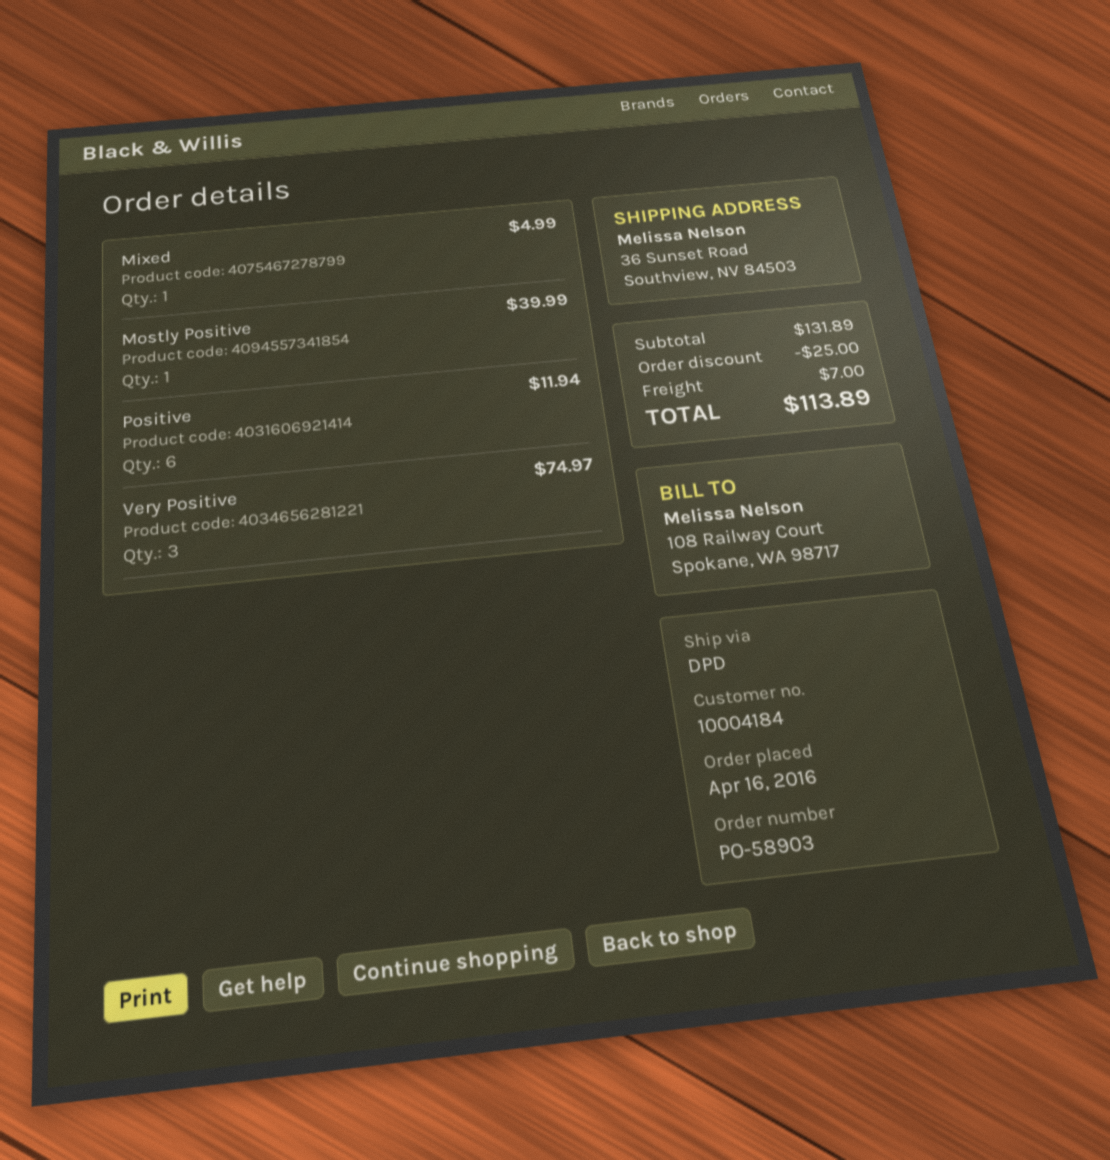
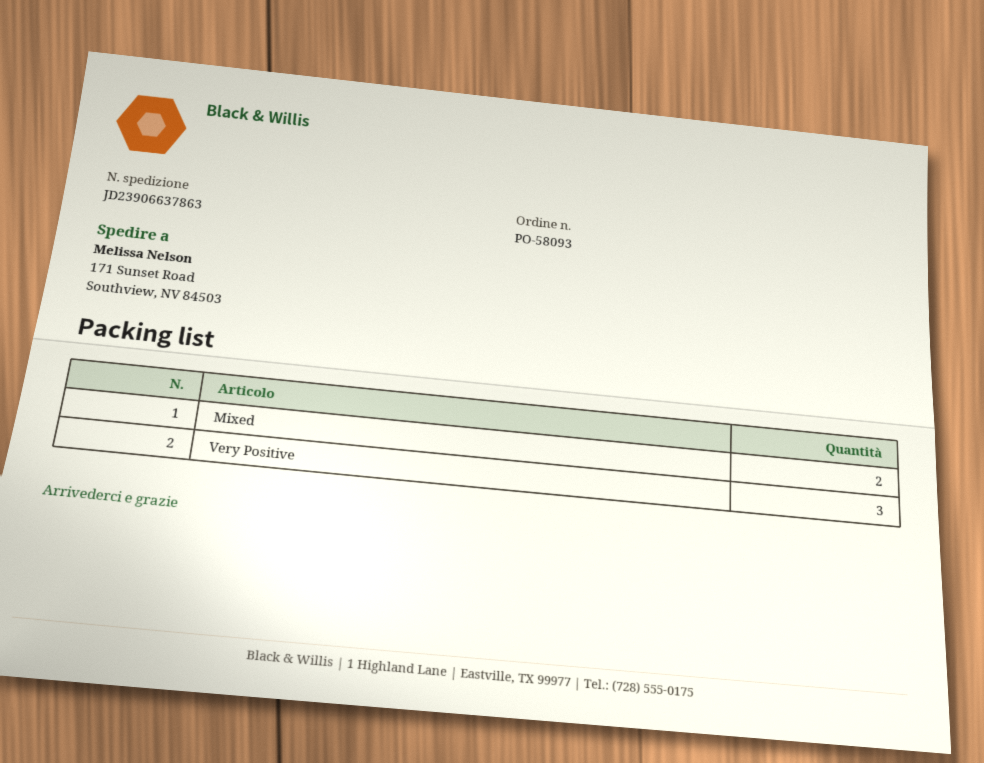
order number: PO-58903 -> PO-58093
ship to: 36 Sunset Road, Southview, NV 84503 -> 171 Sunset Road, Southview, NV 84503
Mixed: 1 -> 2
Mostly Positive: 1 -> none
Positive: 6 -> none

